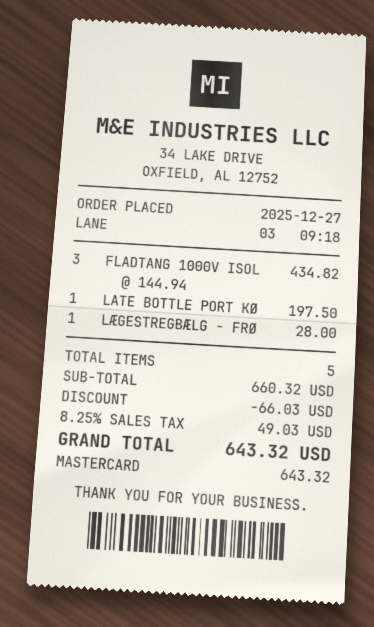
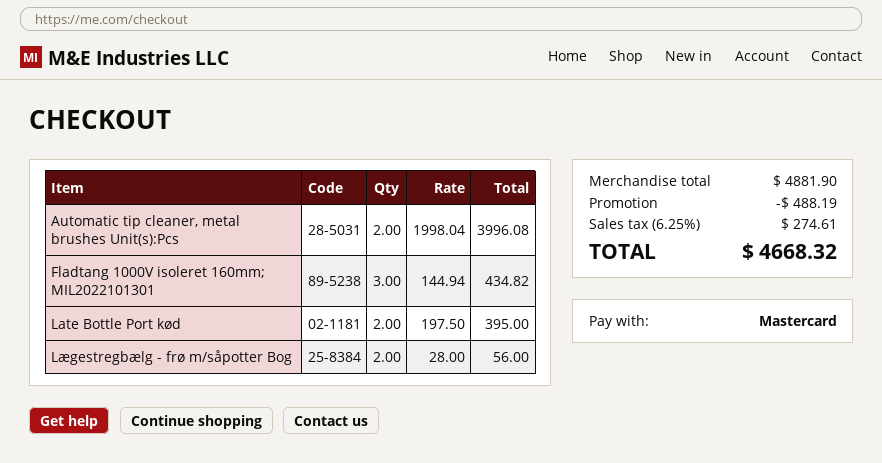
LATE BOTTLE PORT KØ: 1 x 197.50 = 197.50 -> 2 x 197.50 = 395.00
LÆGESTREGBÆLG - FRØ: 1 x 28.00 = 28.00 -> 2 x 28.00 = 56.00
Automatic tip cleaner, metal brushes Unit(s):Pcs: none -> 2 x 1998.04 = 3996.08
subtotal: 660.32 -> 4881.90
discount: 66.03 -> 488.19
tax: 8.25% = 49.03 -> 6.25% = 274.61
total: 643.32 -> 4668.32

